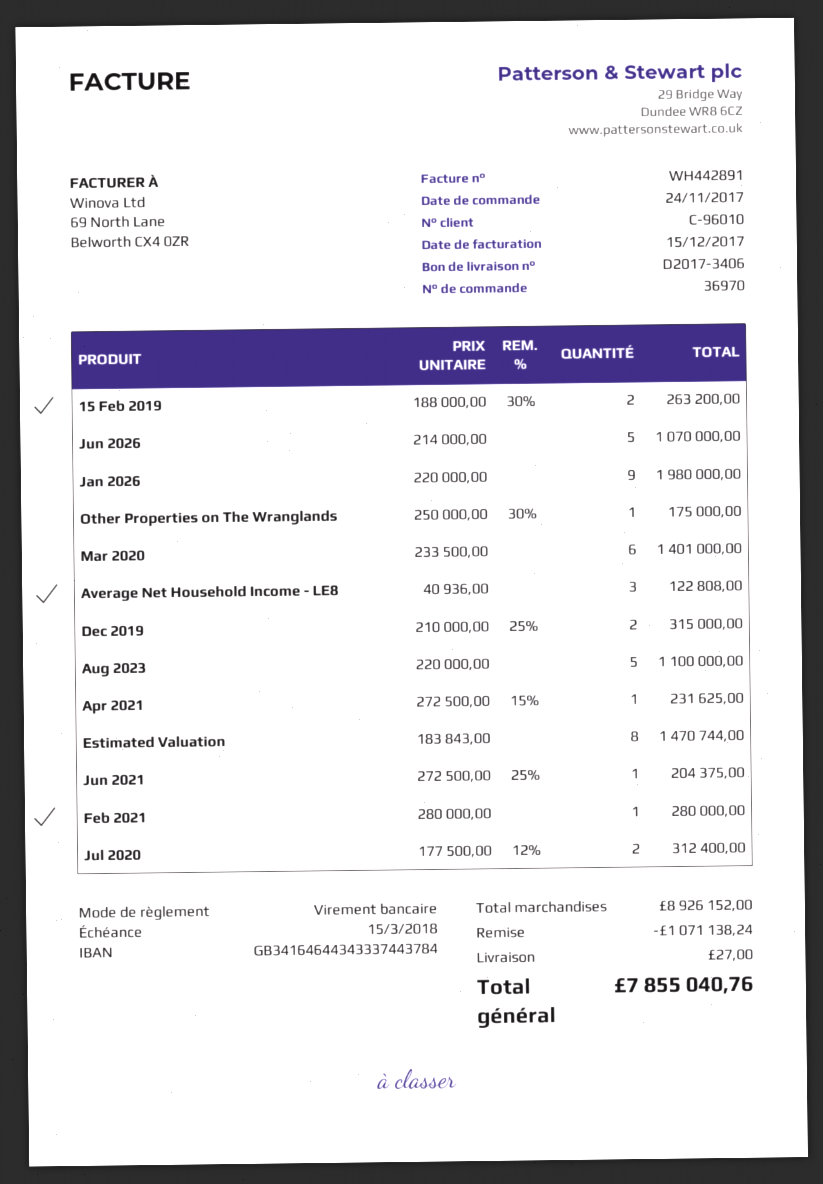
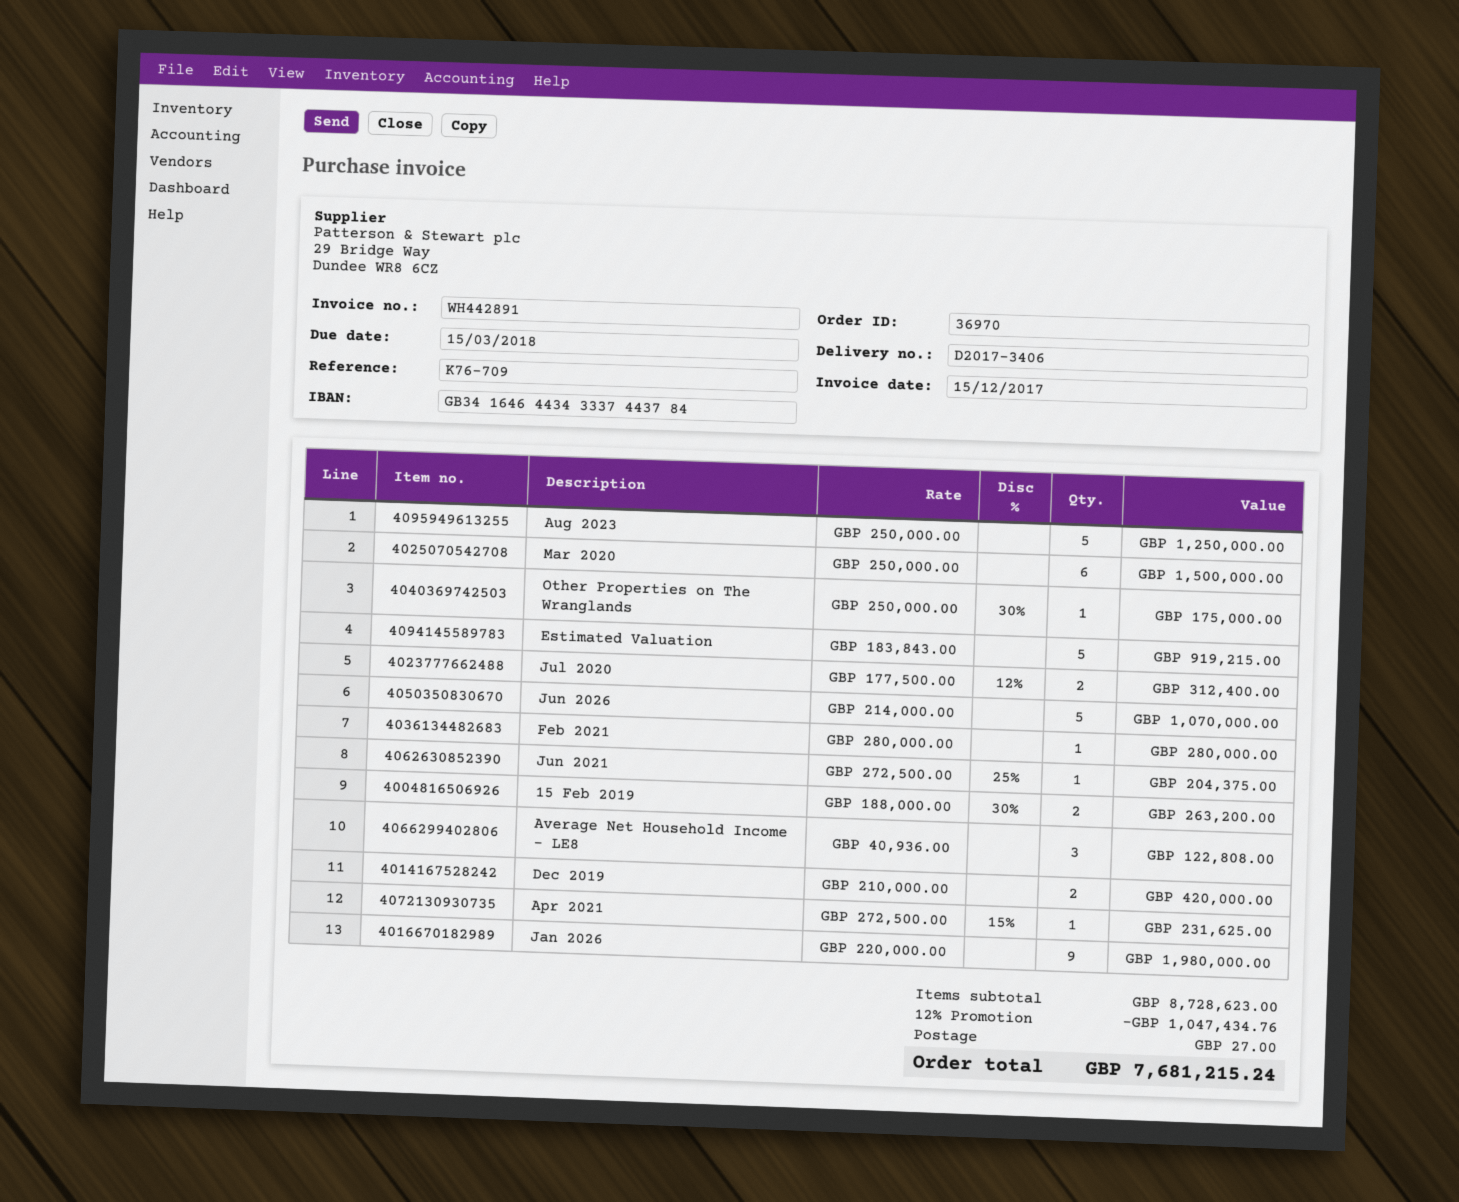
Mar 2020: 6 x 233500.00 = 1401000.00 -> 6 x 250000.00 = 1500000.00
Dec 2019: 2 x 210000.00 - 25% = 315000.00 -> 2 x 210000.00 = 420000.00
Aug 2023: 5 x 220000.00 = 1100000.00 -> 5 x 250000.00 = 1250000.00
Estimated Valuation: 8 x 183843.00 = 1470744.00 -> 5 x 183843.00 = 919215.00
subtotal: 8926152.00 -> 8728623.00
discount: 1071138.24 -> 1047434.76
total: 7855040.76 -> 7681215.24

